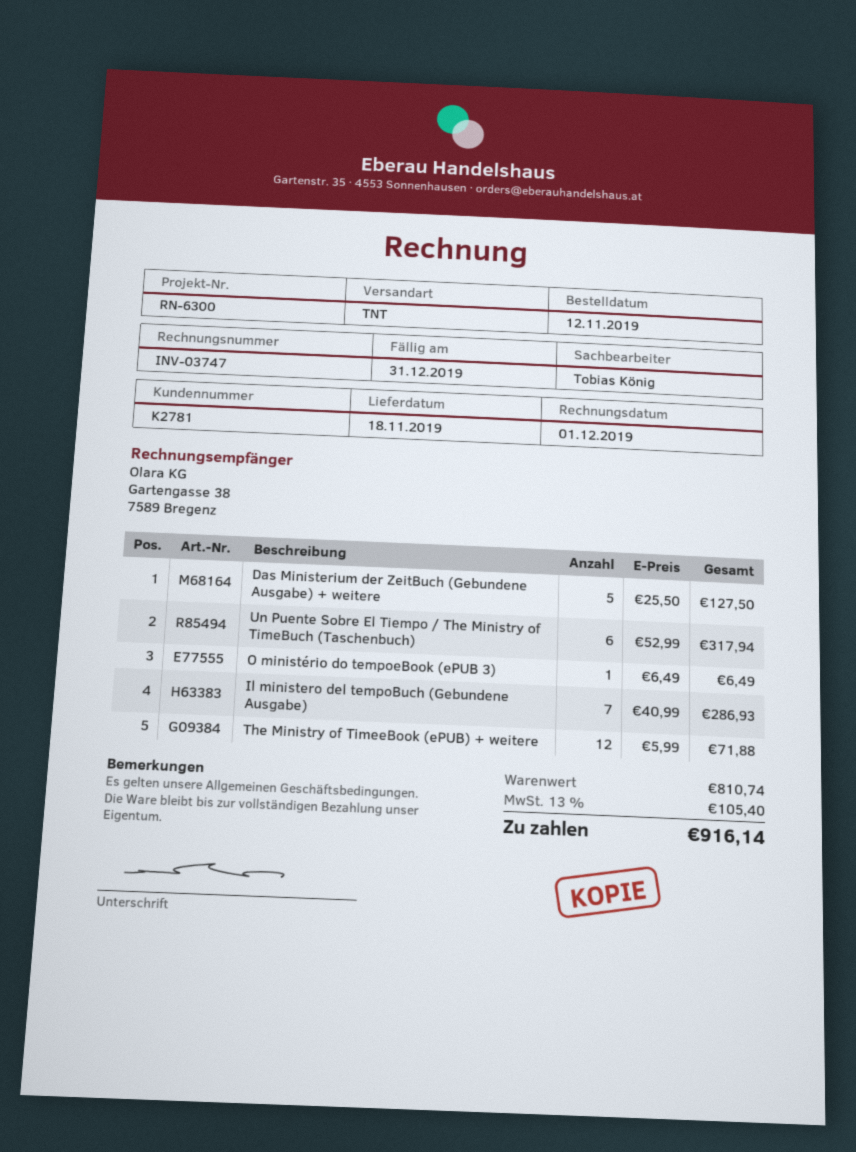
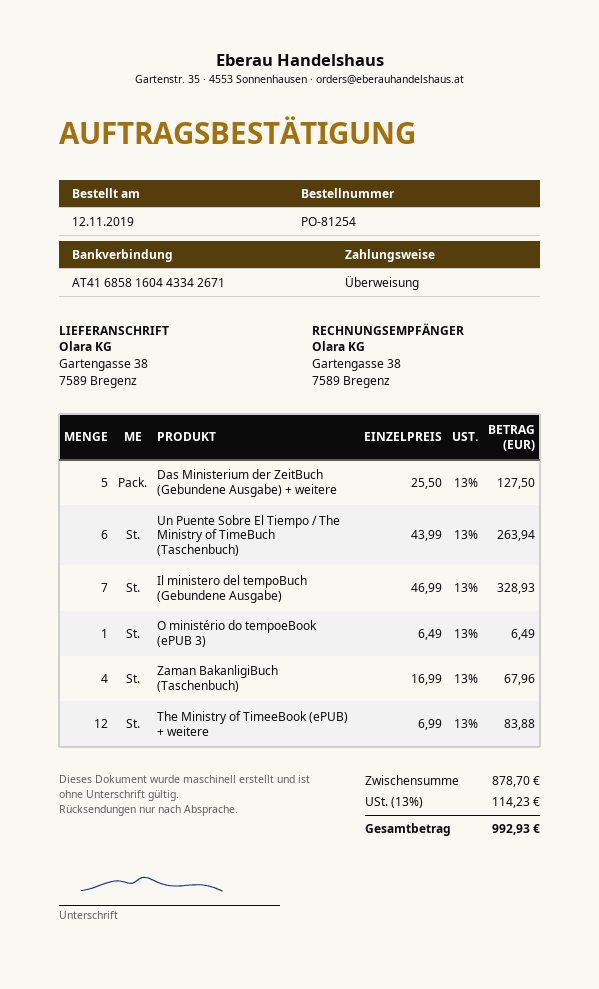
Un Puente Sobre El Tiempo / The Ministry of TimeBuch (Taschenbuch): 6 x 52.99 = 317.94 -> 6 x 43.99 = 263.94
Il ministero del tempoBuch (Gebundene Ausgabe): 7 x 40.99 = 286.93 -> 7 x 46.99 = 328.93
The Ministry of TimeeBook (ePUB) + weitere: 12 x 5.99 = 71.88 -> 12 x 6.99 = 83.88
Zaman BakanligiBuch (Taschenbuch): none -> 4 x 16.99 = 67.96
subtotal: 810.74 -> 878.70
tax: 13% = 105.40 -> 13% = 114.23
total: 916.14 -> 992.93

